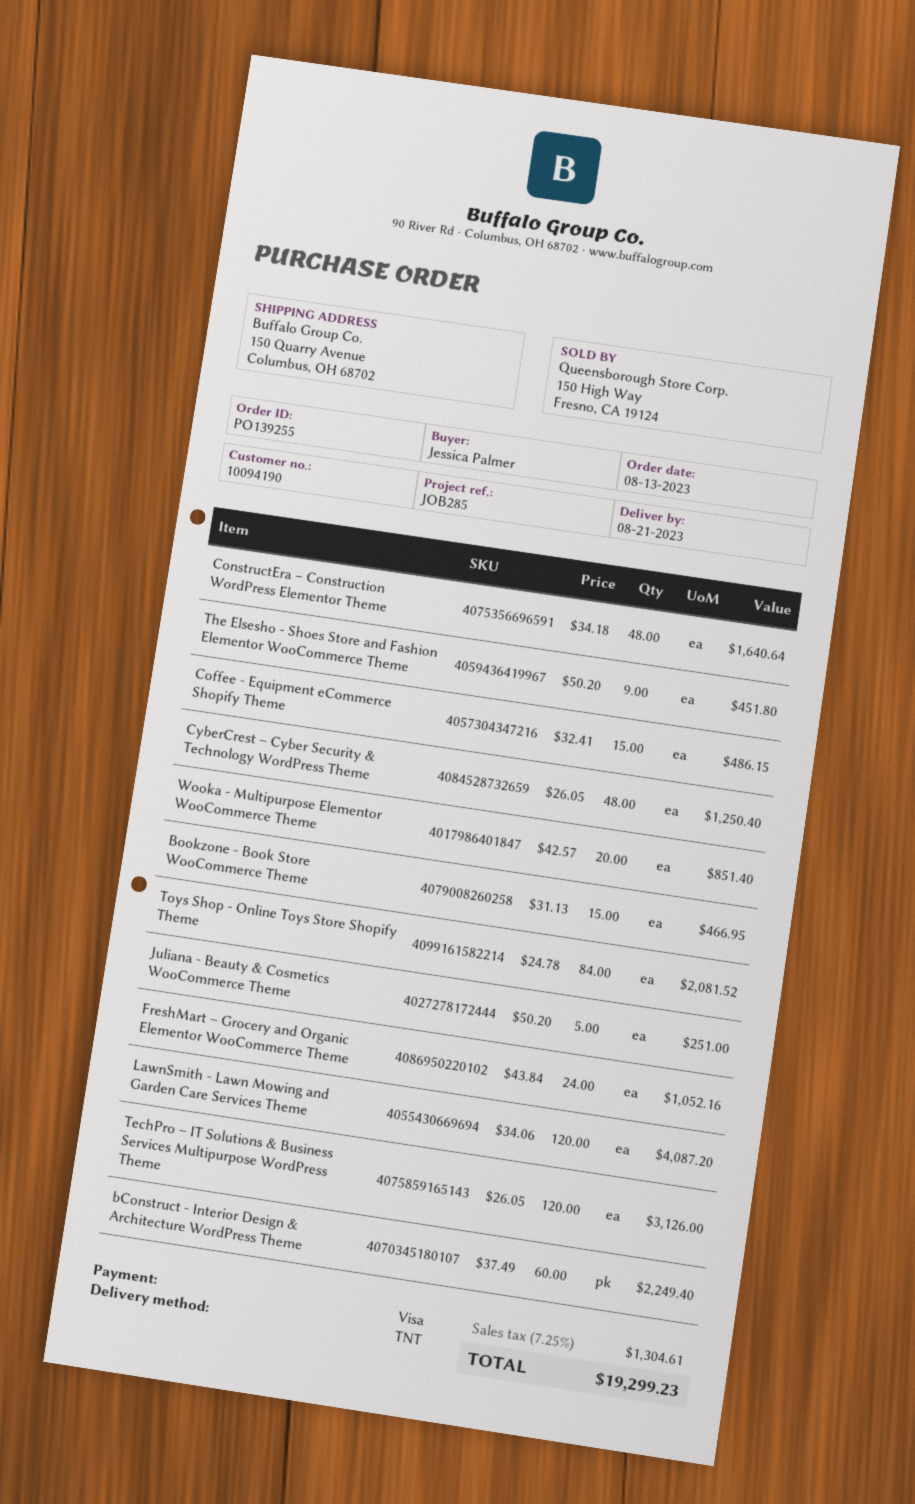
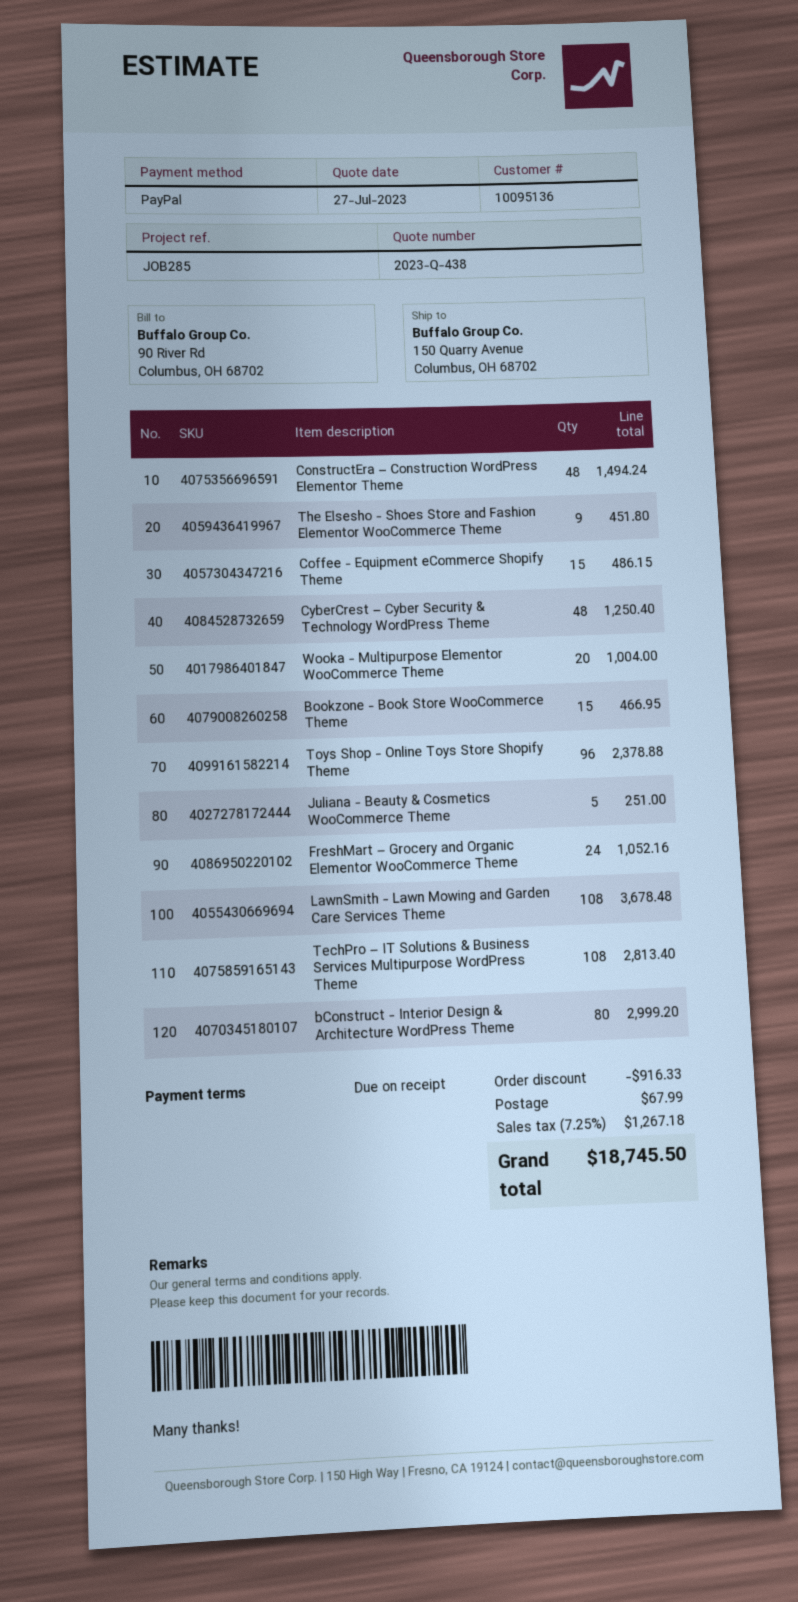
customer number: 10094190 -> 10095136
payment method: Visa -> PayPal
ConstructEra – Construction WordPress Elementor Theme: 48 for 1640.64 -> 48 for 1494.24
Wooka - Multipurpose Elementor WooCommerce Theme: 20 for 851.40 -> 20 for 1004.00
Toys Shop - Online Toys Store Shopify Theme: 84 for 2081.52 -> 96 for 2378.88
LawnSmith - Lawn Mowing and Garden Care Services Theme: 120 for 4087.20 -> 108 for 3678.48
TechPro – IT Solutions & Business Services Multipurpose WordPress Theme: 120 for 3126.00 -> 108 for 2813.40
bConstruct - Interior Design & Architecture WordPress Theme: 60 for 2249.40 -> 80 for 2999.20
discount: none -> 916.33
shipping: none -> 67.99
tax: 7.25% = 1304.61 -> 7.25% = 1267.18
total: 19299.23 -> 18745.50

